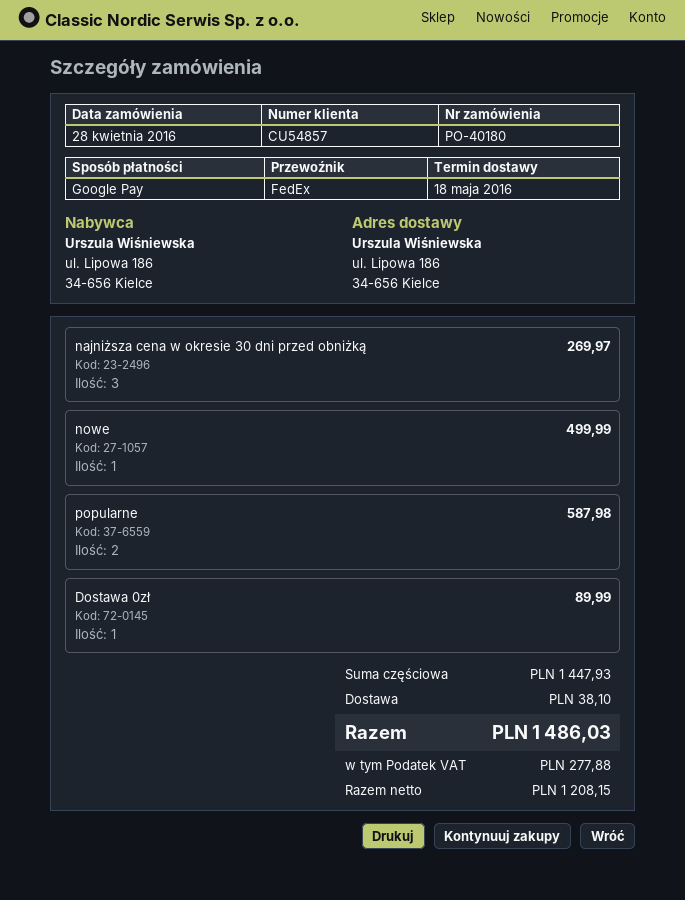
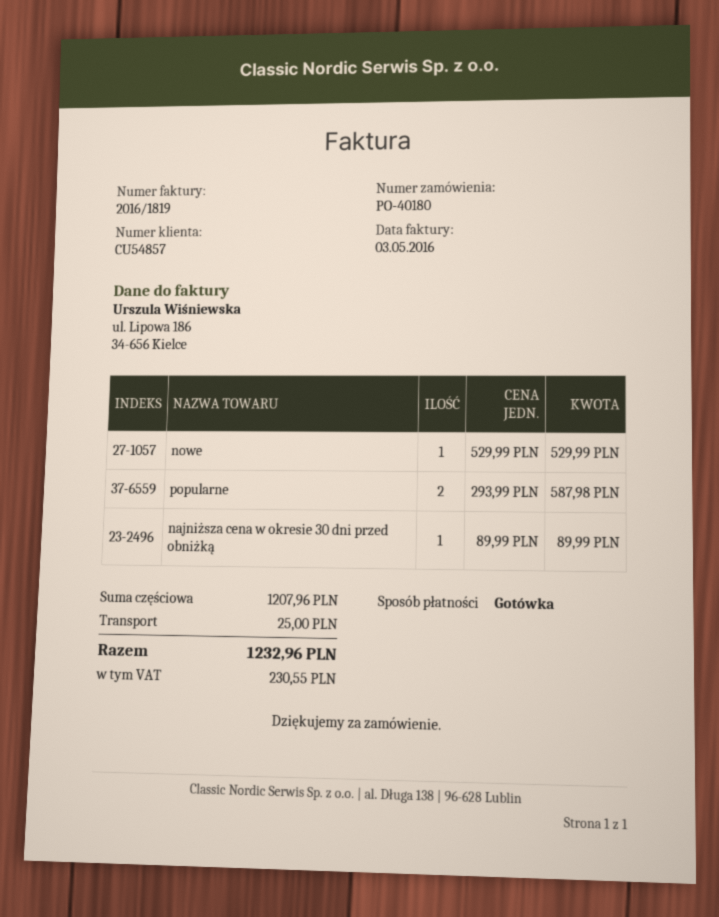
payment method: Google Pay -> cash
najniższa cena w okresie 30 dni przed obniżką: 3 for 269.97 -> 1 for 89.99
nowe: 1 for 499.99 -> 1 for 529.99
Dostawa 0zł: 1 for 89.99 -> none
subtotal: 1447.93 -> 1207.96
shipping: 38.10 -> 25.00
tax: 277.88 -> 230.55
total: 1486.03 -> 1232.96

